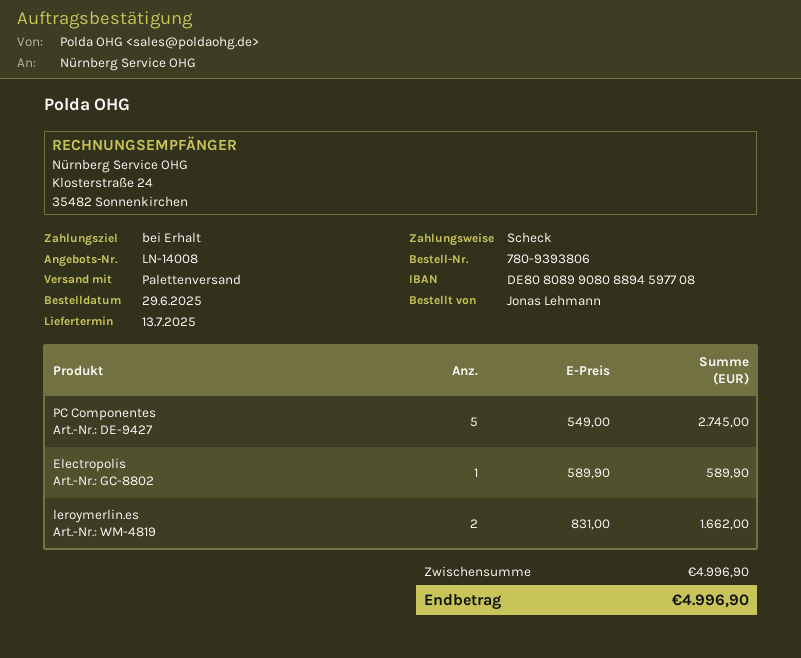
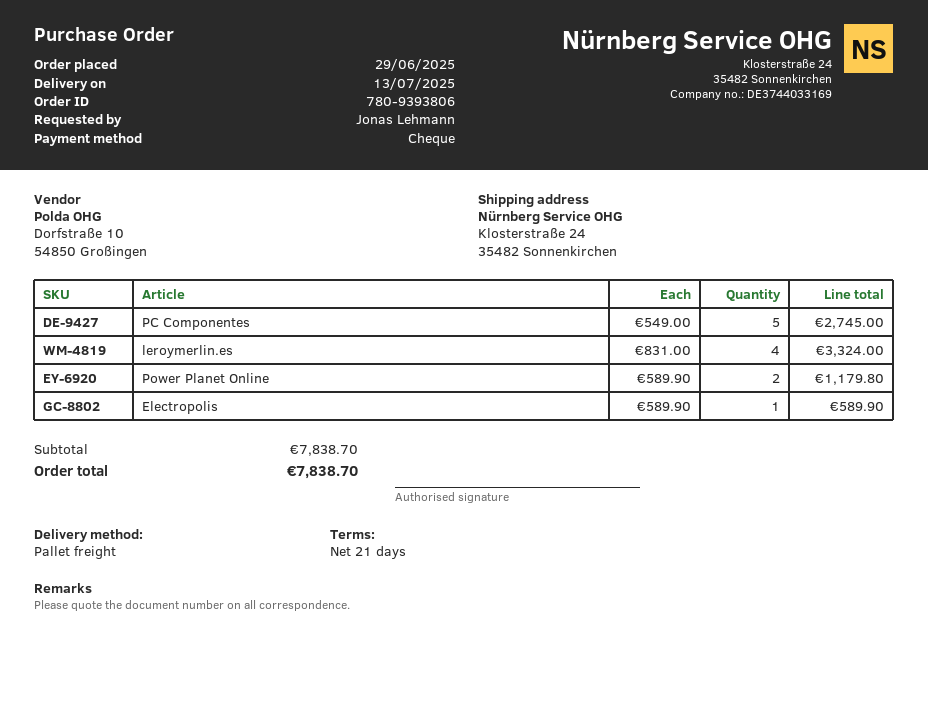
payment terms: on receipt -> 21 days
leroymerlin.es: 2 x 831.00 = 1662.00 -> 4 x 831.00 = 3324.00
Power Planet Online: none -> 2 x 589.90 = 1179.80
subtotal: 4996.90 -> 7838.70
total: 4996.90 -> 7838.70

